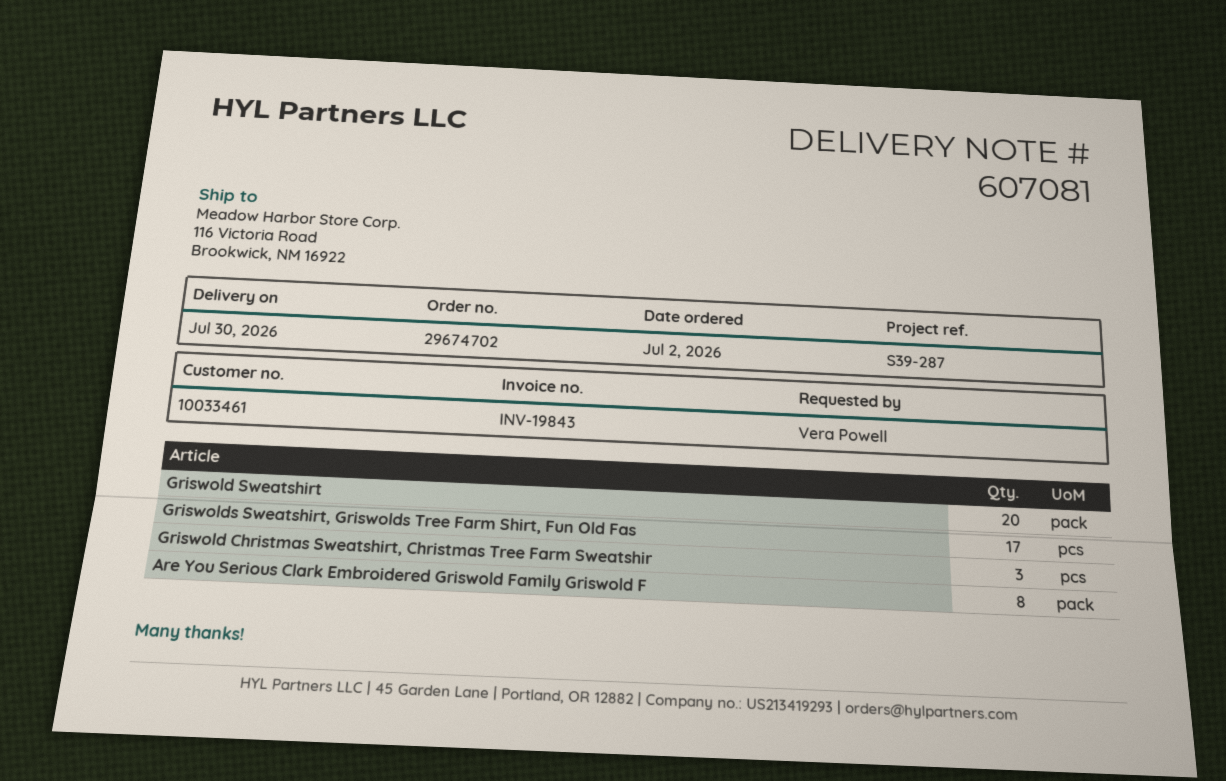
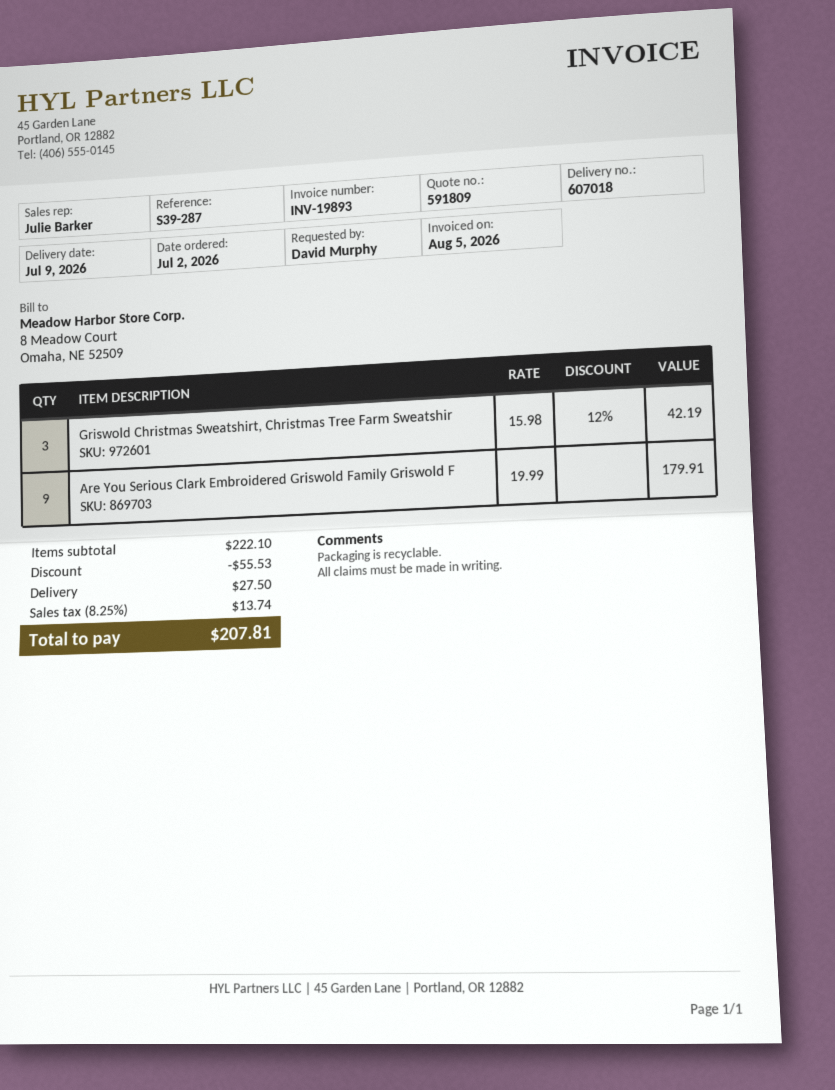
delivery note number: 607081 -> 607018
delivery date: 2026-07-30 -> 2026-07-09
invoice number: INV-19843 -> INV-19893
ordered by: Vera Powell -> David Murphy
Griswold Sweatshirt: 20 -> none
Griswolds Sweatshirt, Griswolds Tree Farm Shirt, Fun Old Fas: 17 -> none
Are You Serious Clark Embroidered Griswold Family Griswold F: 8 -> 9

